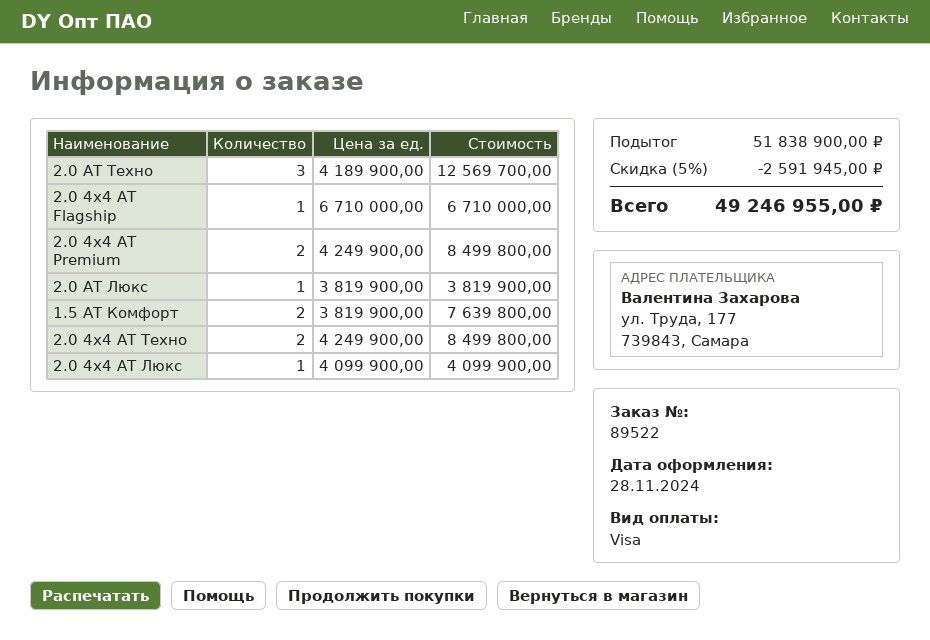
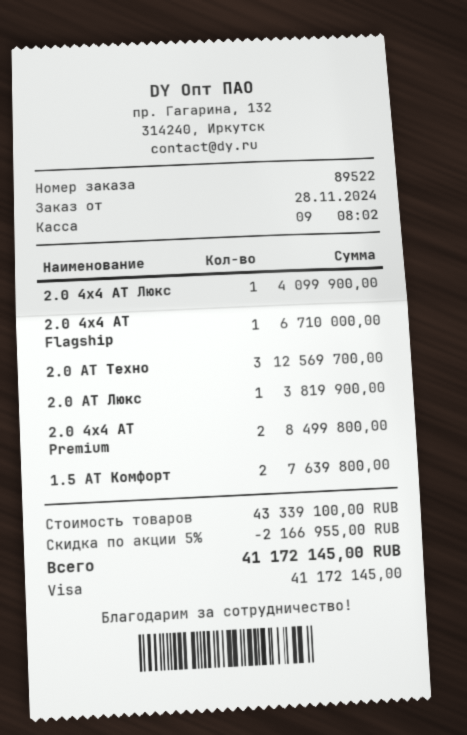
2.0 4x4 AT Техно: 2 for 8499800.00 -> none
subtotal: 51838900.00 -> 43339100.00
discount: 5% = 2591945.00 -> 5% = 2166955.00
total: 49246955.00 -> 41172145.00

